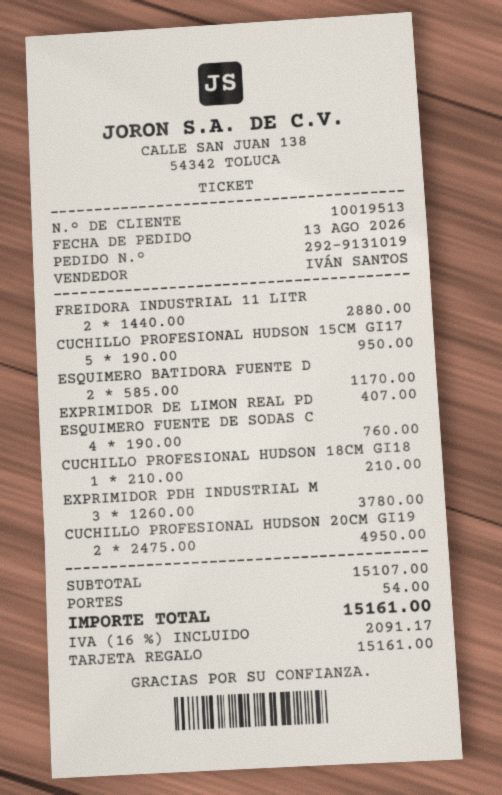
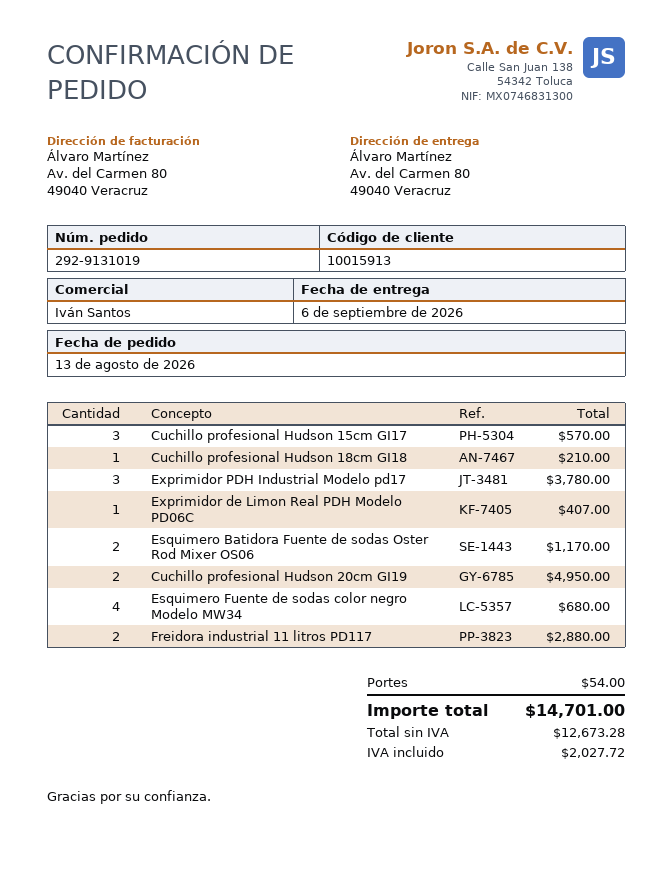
customer number: 10019513 -> 10015913
CUCHILLO PROFESIONAL HUDSON 15CM GI17: 5 for 950.00 -> 3 for 570.00
ESQUIMERO FUENTE DE SODAS C: 4 for 760.00 -> 4 for 680.00
tax: 2091.17 -> 2027.72
total: 15161.00 -> 14701.00

